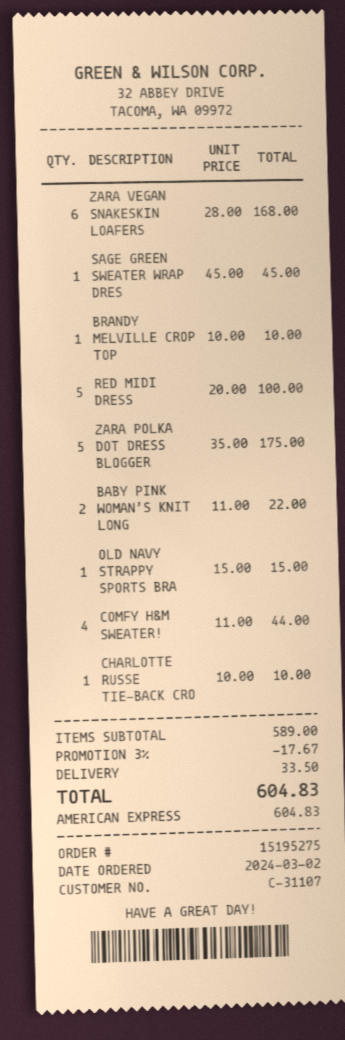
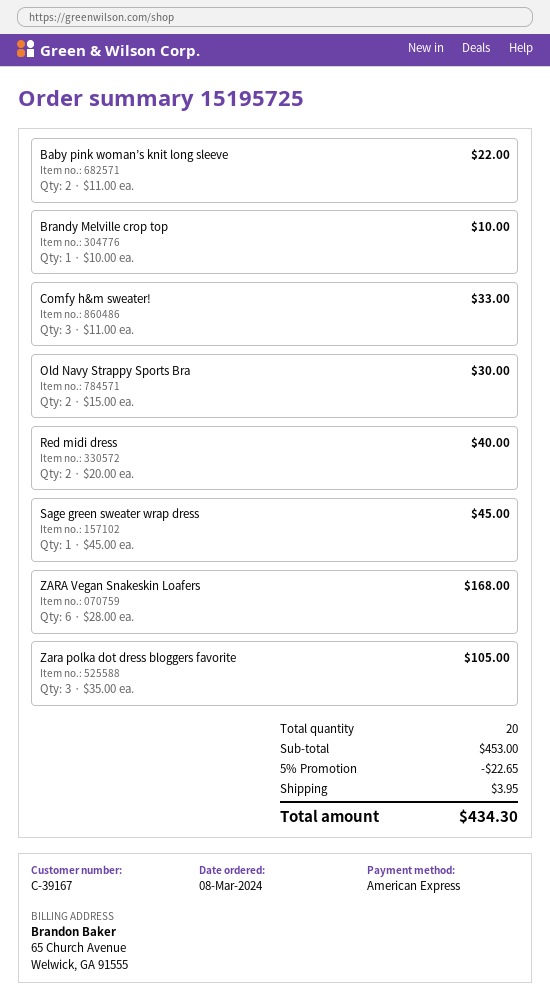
order number: 15195275 -> 15195725
order date: 2024-03-02 -> 2024-03-08
customer number: C-31107 -> C-39167
RED MIDI DRESS: 5 x 20.00 = 100.00 -> 2 x 20.00 = 40.00
ZARA POLKA DOT DRESS BLOGGER: 5 x 35.00 = 175.00 -> 3 x 35.00 = 105.00
OLD NAVY STRAPPY SPORTS BRA: 1 x 15.00 = 15.00 -> 2 x 15.00 = 30.00
COMFY H&M SWEATER!: 4 x 11.00 = 44.00 -> 3 x 11.00 = 33.00
CHARLOTTE RUSSE TIE-BACK CRO: 1 x 10.00 = 10.00 -> none
subtotal: 589.00 -> 453.00
discount: 3% = 17.67 -> 5% = 22.65
shipping: 33.50 -> 3.95
total: 604.83 -> 434.30

